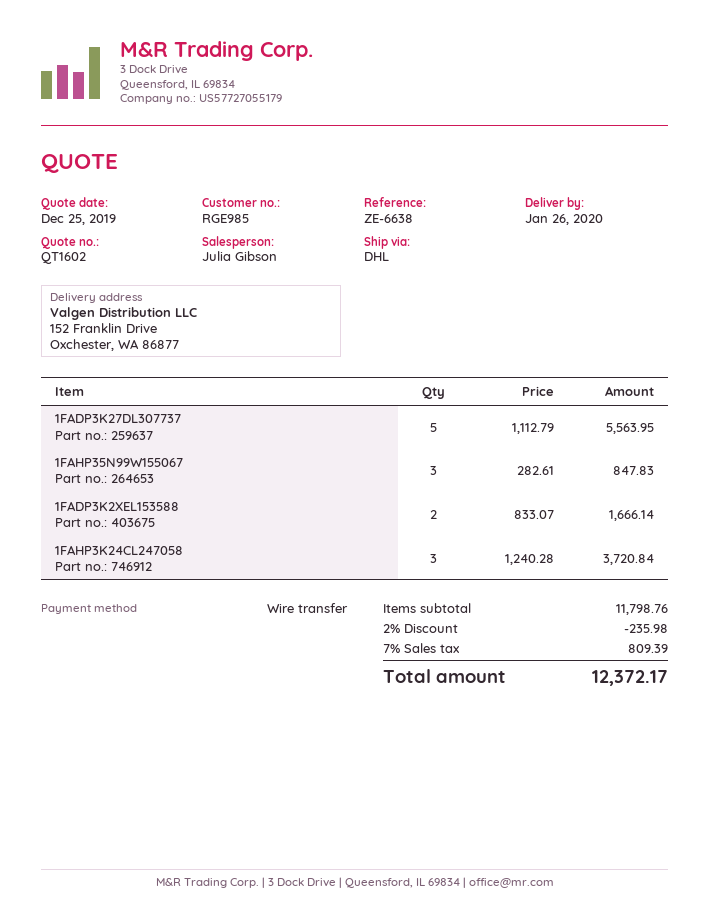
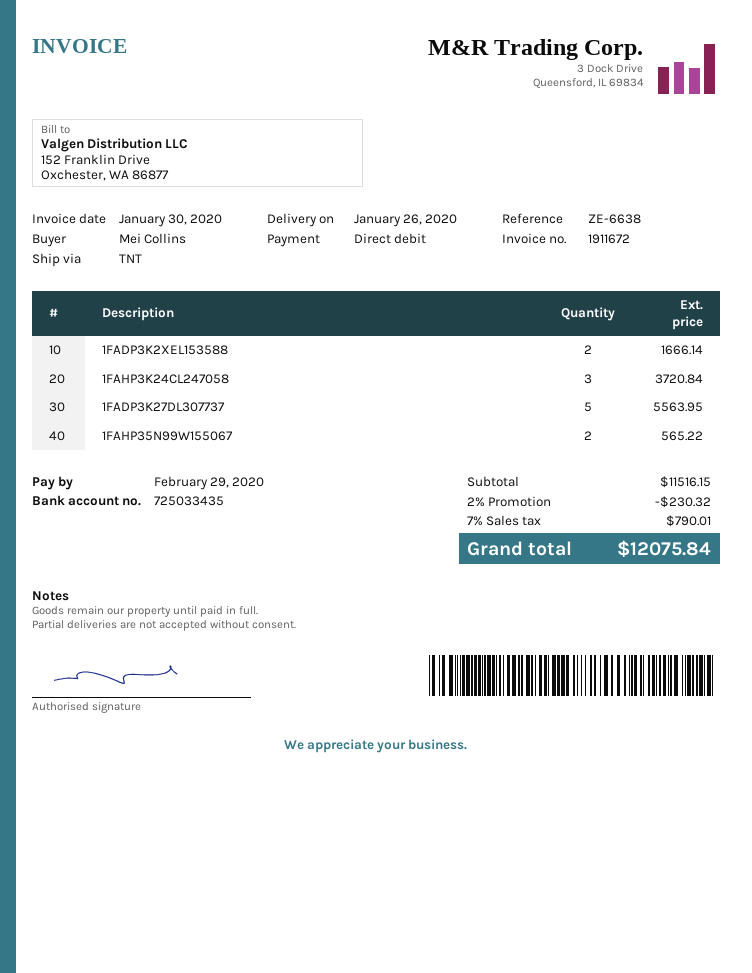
payment method: bank transfer -> direct debit
shipping method: DHL -> TNT
1FAHP35N99W155067: 3 for 847.83 -> 2 for 565.22
subtotal: 11798.76 -> 11516.15
discount: 2% = 235.98 -> 2% = 230.32
tax: 7% = 809.39 -> 7% = 790.01
total: 12372.17 -> 12075.84

